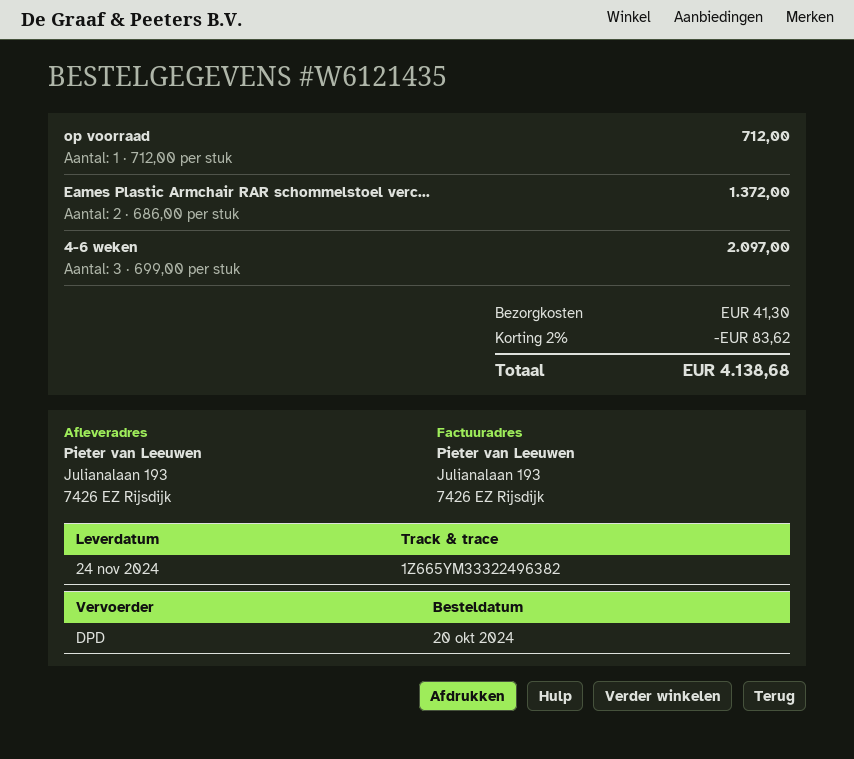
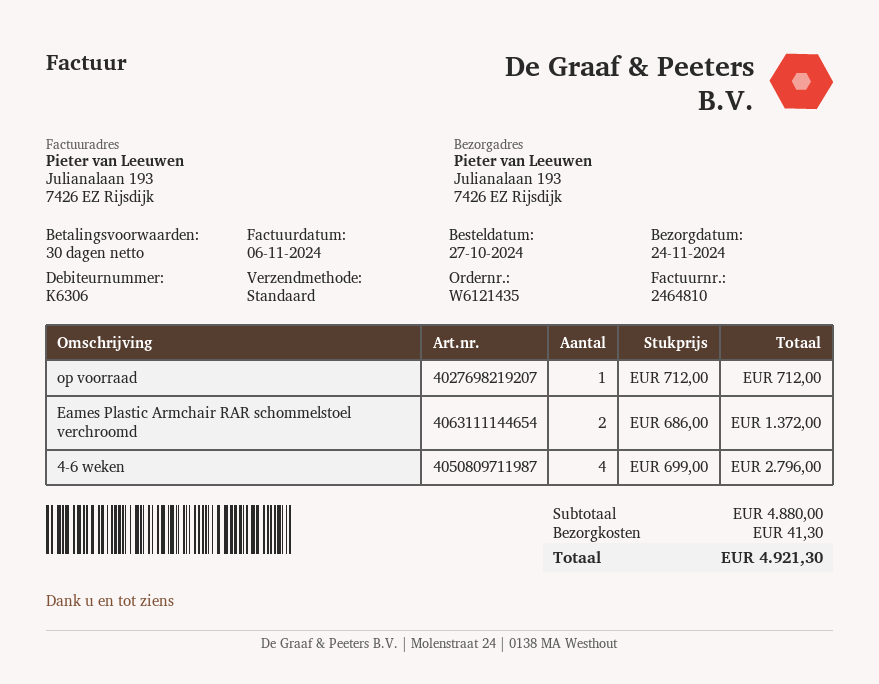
order date: 2024-10-20 -> 2024-10-27
shipping method: DPD -> standard
4-6 weken: 3 x 699.00 = 2097.00 -> 4 x 699.00 = 2796.00
discount: 2% = 83.62 -> none
total: 4138.68 -> 4921.30

